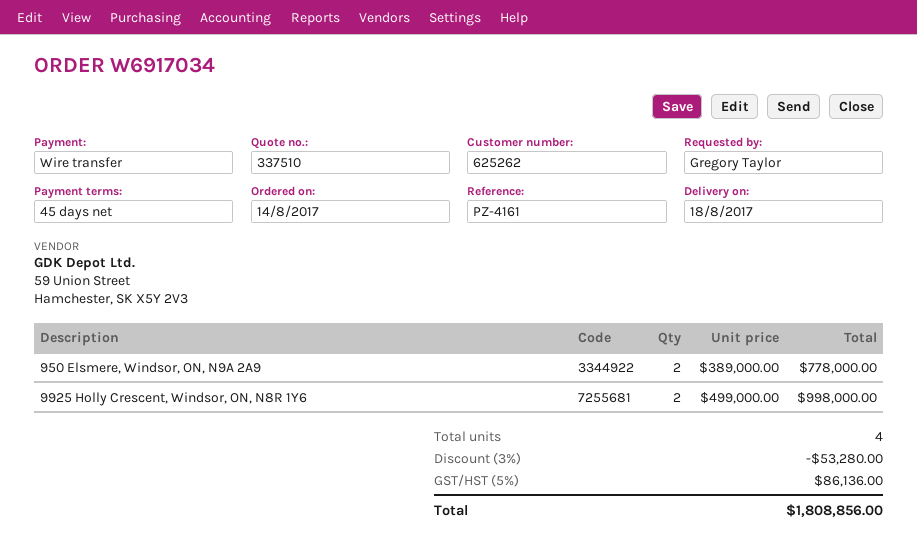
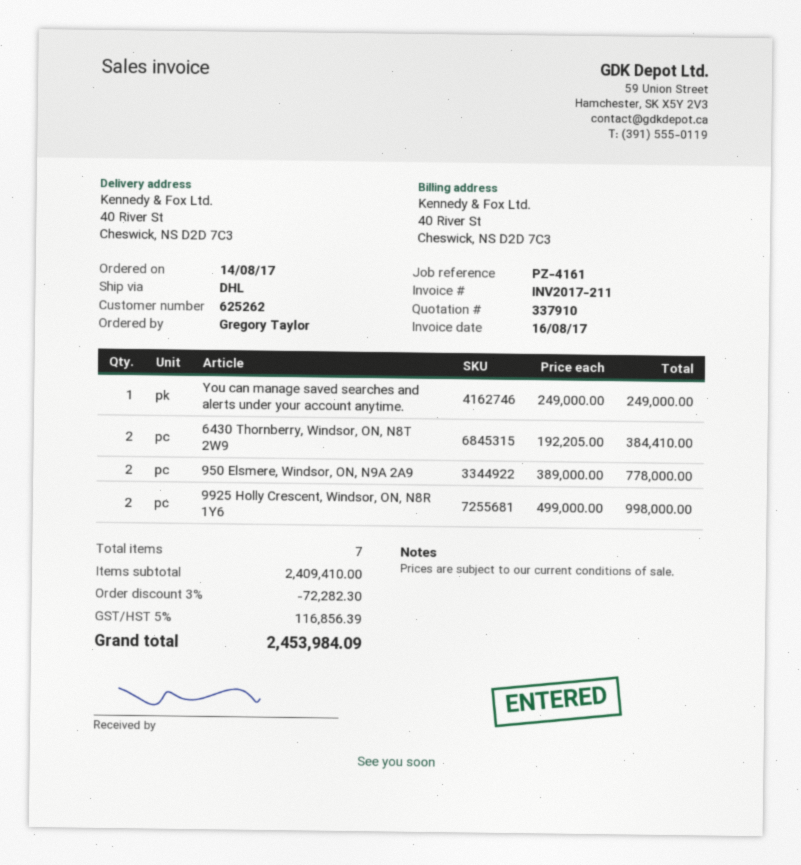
quote number: 337510 -> 337910
You can manage saved searches and alerts under your account anytime.: none -> 1 x 249000.00 = 249000.00
6430 Thornberry, Windsor, ON, N8T 2W9: none -> 2 x 192205.00 = 384410.00
total quantity: 4 -> 7
discount: 3% = 53280.00 -> 3% = 72282.30
tax: 5% = 86136.00 -> 5% = 116856.39
total: 1808856.00 -> 2453984.09

